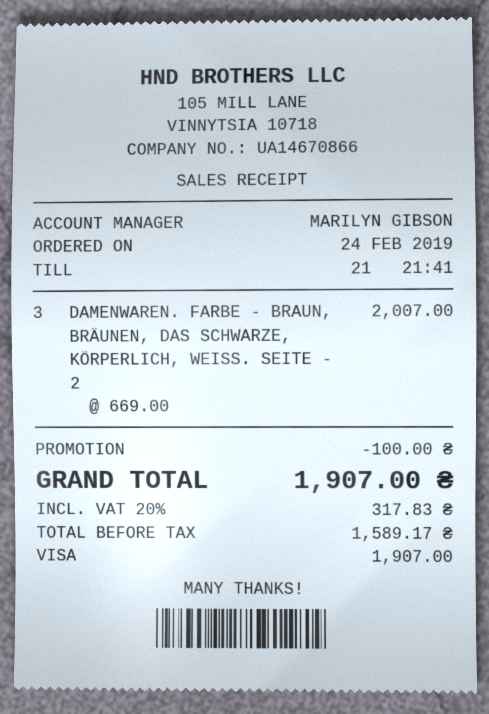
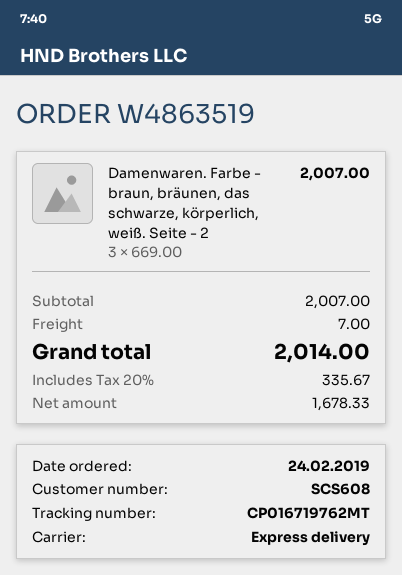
discount: 100.00 -> none
shipping: none -> 7.00
net: 1589.17 -> 1678.33
tax: 20% = 317.83 -> 20% = 335.67
total: 1907.00 -> 2014.00

